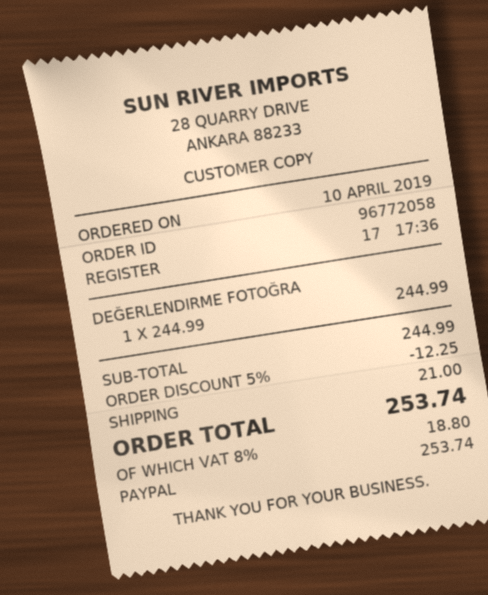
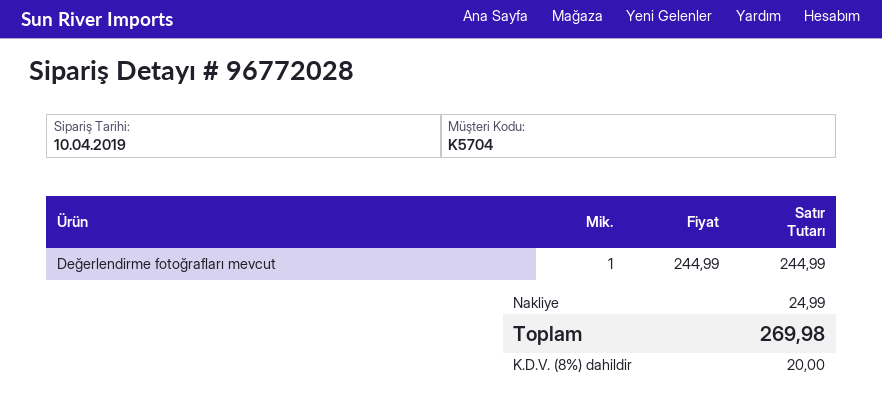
order number: 96772058 -> 96772028
discount: 5% = 12.25 -> none
shipping: 21.00 -> 24.99
tax: 8% = 18.80 -> 8% = 20.00
total: 253.74 -> 269.98

